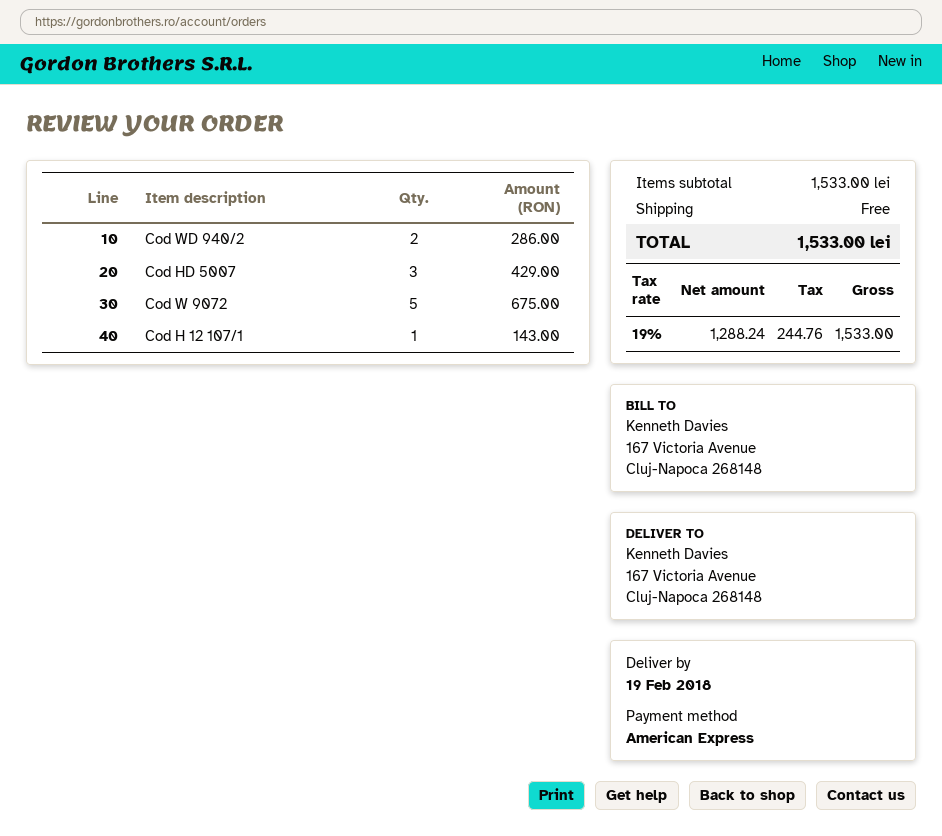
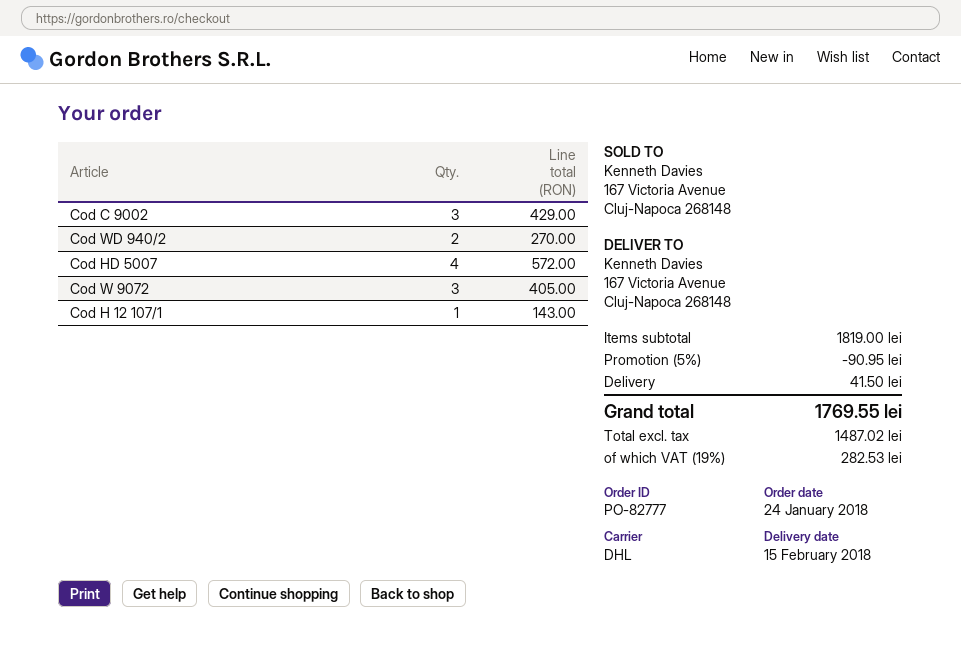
delivery date: 2018-02-19 -> 2018-02-15
Cod WD 940/2: 2 for 286.00 -> 2 for 270.00
Cod HD 5007: 3 for 429.00 -> 4 for 572.00
Cod W 9072: 5 for 675.00 -> 3 for 405.00
Cod C 9002: none -> 3 for 429.00
subtotal: 1533.00 -> 1819.00
discount: none -> 5% = 90.95
shipping: 0.00 -> 41.50
net: 1288.24 -> 1487.02
tax: 19% = 244.76 -> 19% = 282.53
total: 1533.00 -> 1769.55

